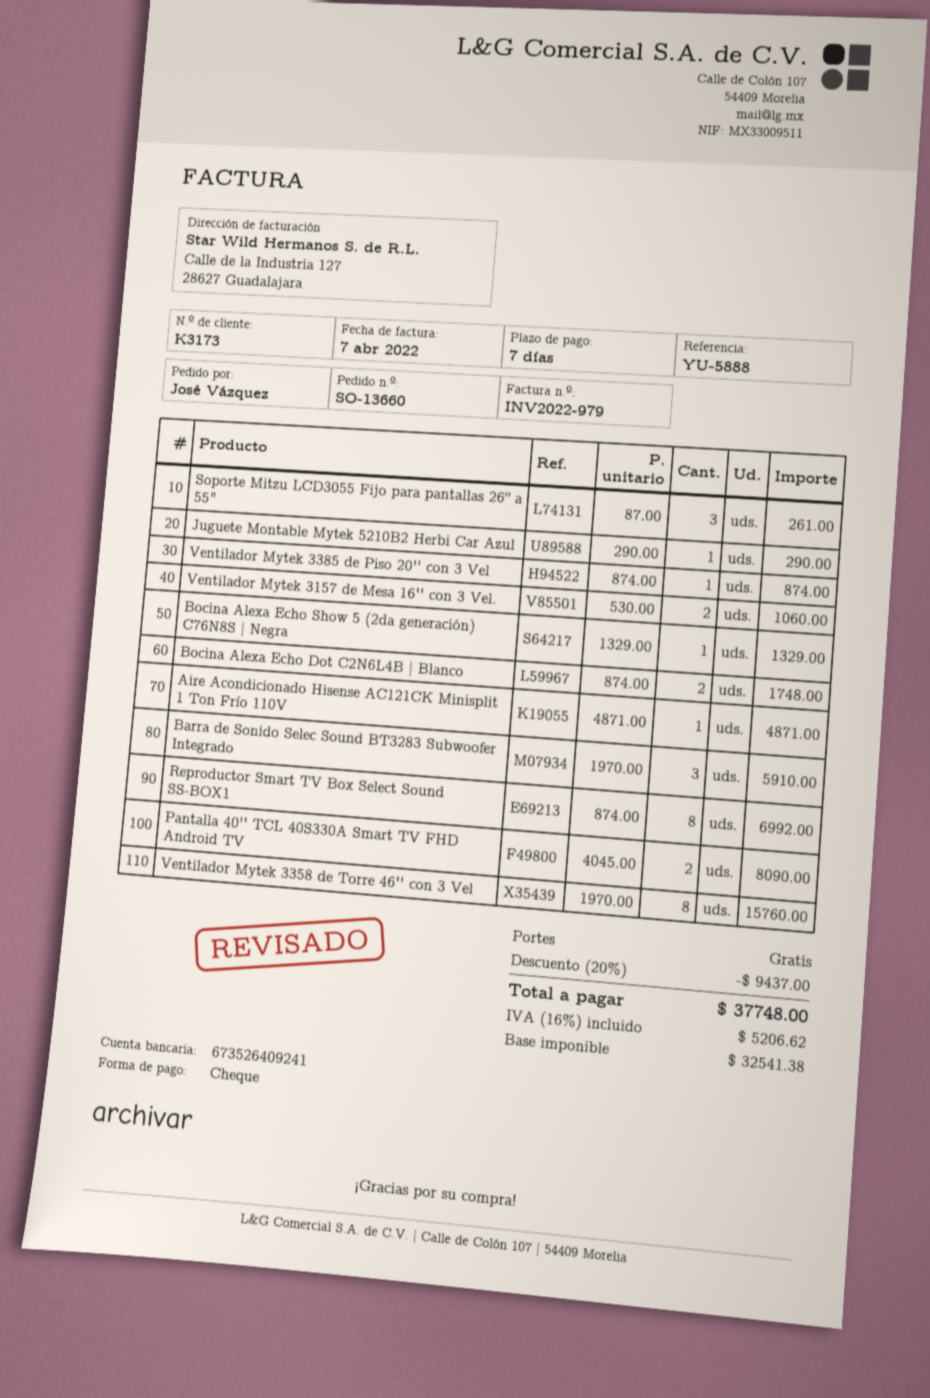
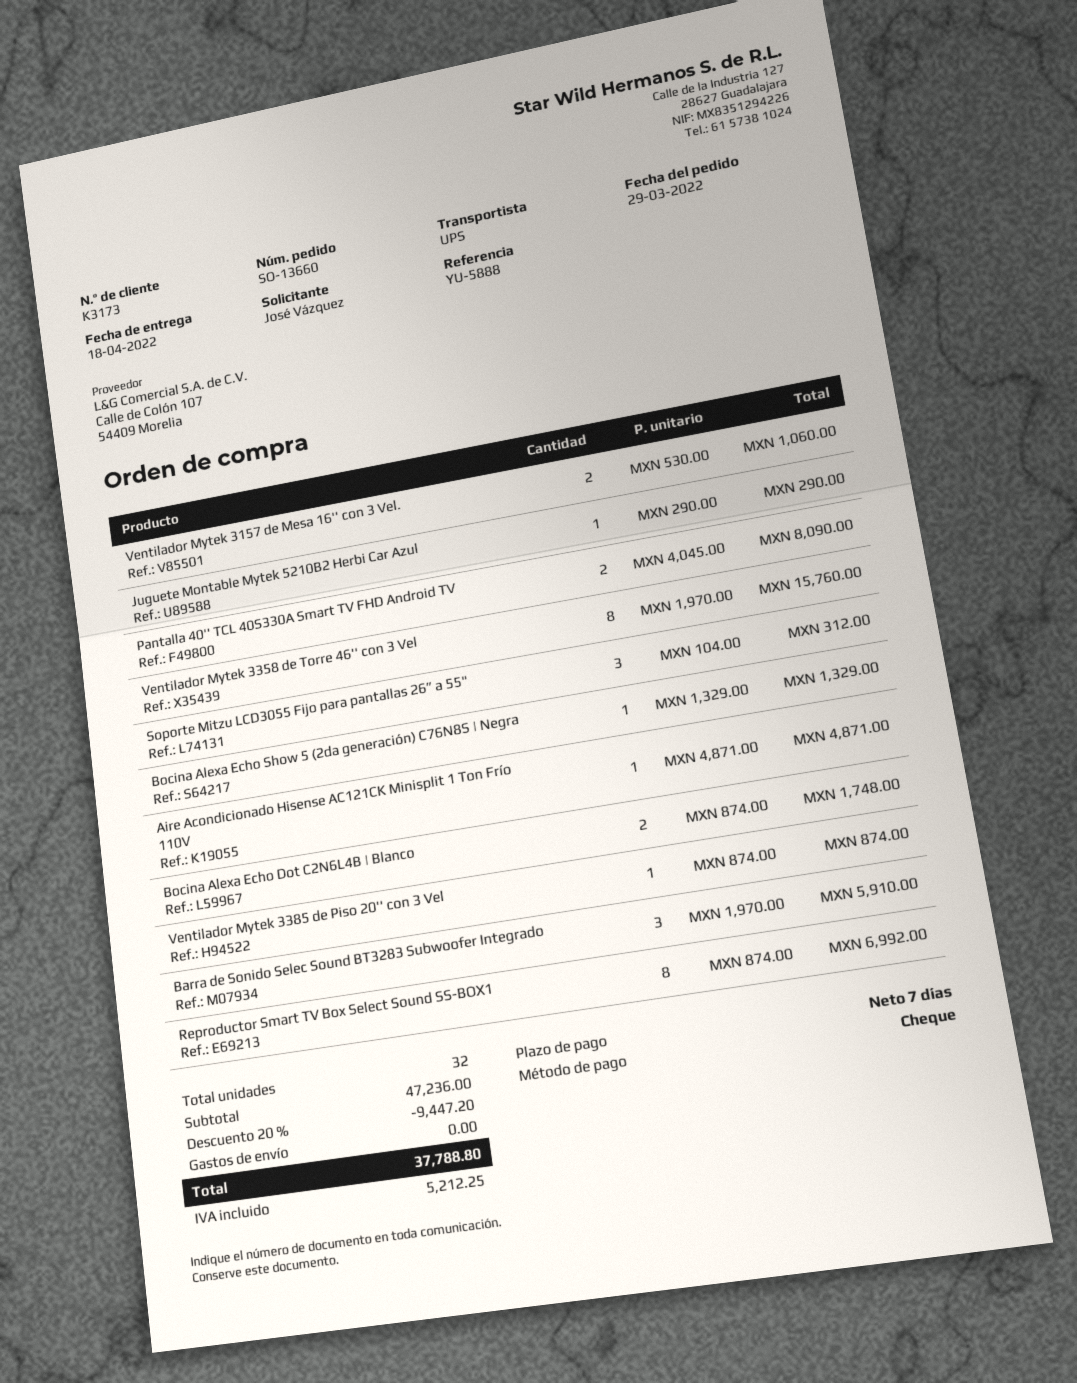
Soporte Mitzu LCD3055 Fijo para pantallas 26” a 55": 3 x 87.00 = 261.00 -> 3 x 104.00 = 312.00
discount: 20% = 9437.00 -> 20% = 9447.20
tax: 5206.62 -> 5212.25
total: 37748.00 -> 37788.80

